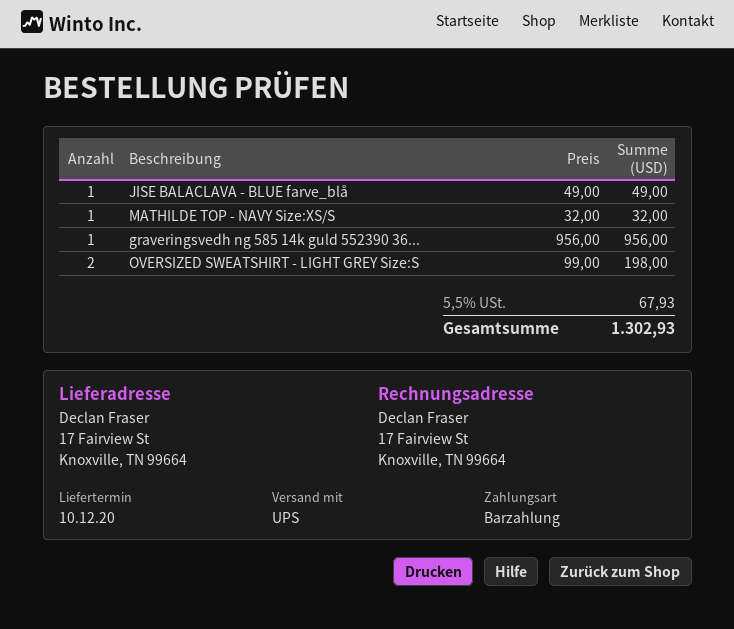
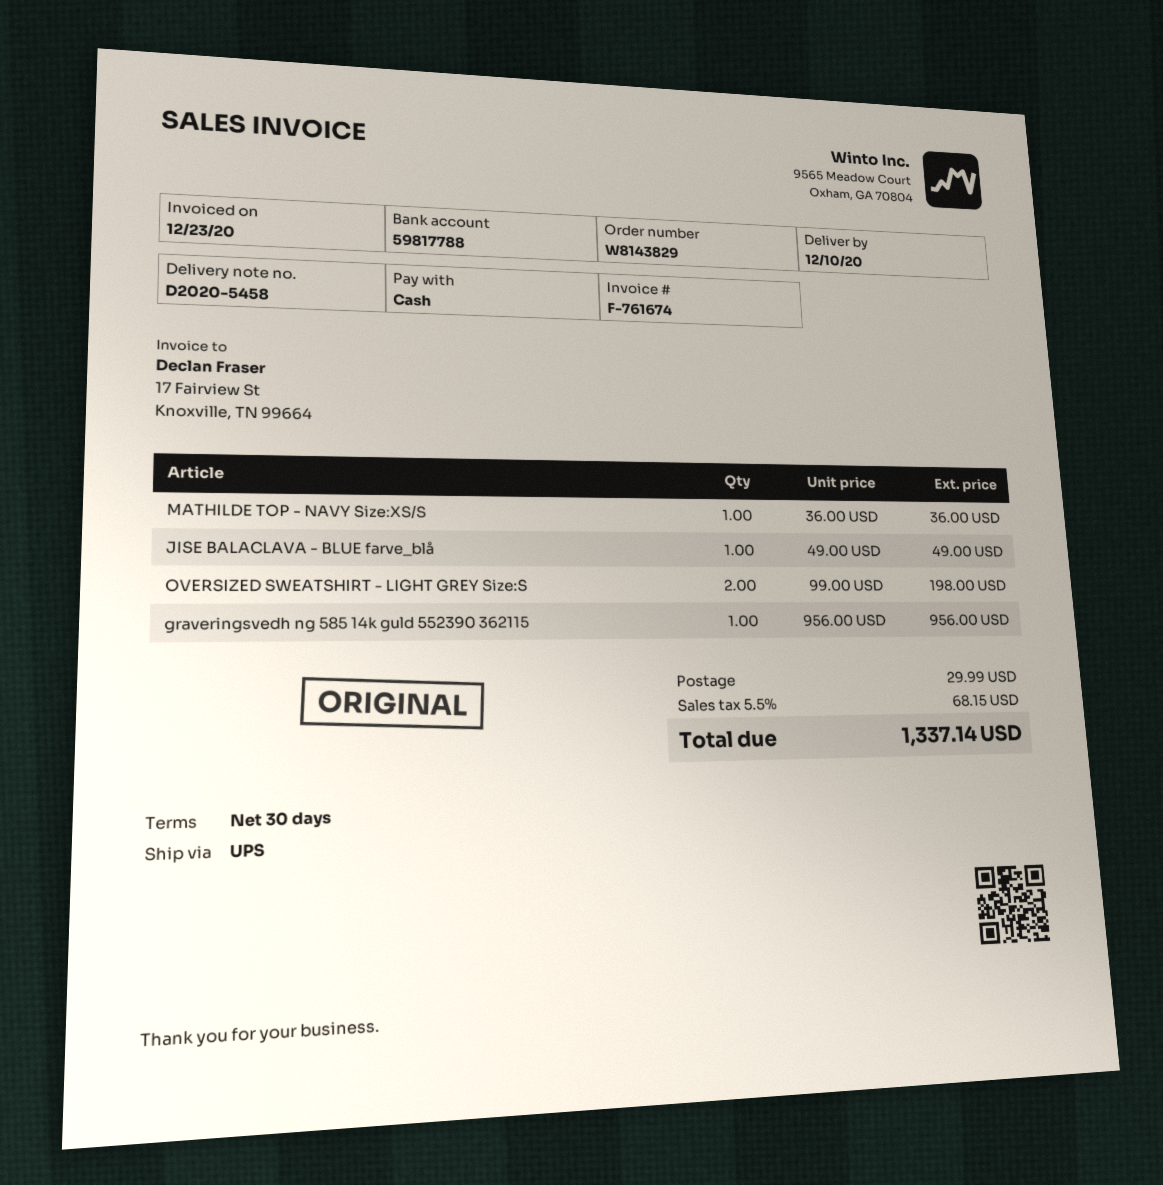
MATHILDE TOP - NAVY Size:XS/S: 1 x 32.00 = 32.00 -> 1 x 36.00 = 36.00
shipping: none -> 29.99
tax: 5.5% = 67.93 -> 5.5% = 68.15
total: 1302.93 -> 1337.14

